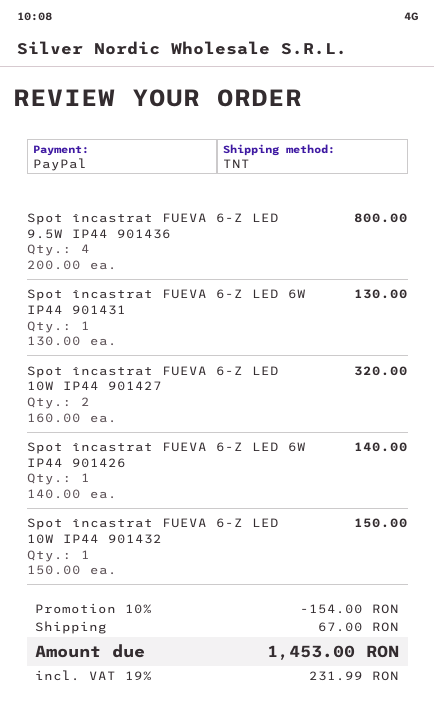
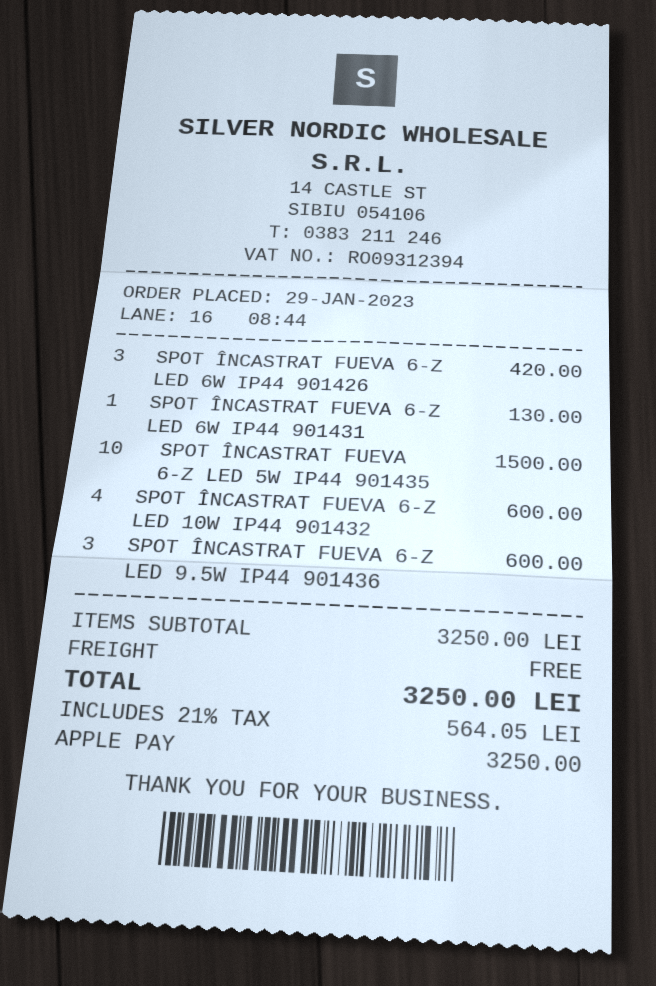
payment method: PayPal -> Apple Pay
Spot încastrat FUEVA 6-Z LED 9.5W IP44 901436: 4 for 800.00 -> 3 for 600.00
Spot încastrat FUEVA 6-Z LED 10W IP44 901427: 2 for 320.00 -> none
Spot încastrat FUEVA 6-Z LED 6W IP44 901426: 1 for 140.00 -> 3 for 420.00
Spot încastrat FUEVA 6-Z LED 10W IP44 901432: 1 for 150.00 -> 4 for 600.00
SPOT ÎNCASTRAT FUEVA 6-Z LED 5W IP44 901435: none -> 10 for 1500.00
discount: 10% = 154.00 -> none
shipping: 67.00 -> 0.00
tax: 19% = 231.99 -> 21% = 564.05
total: 1453.00 -> 3250.00

